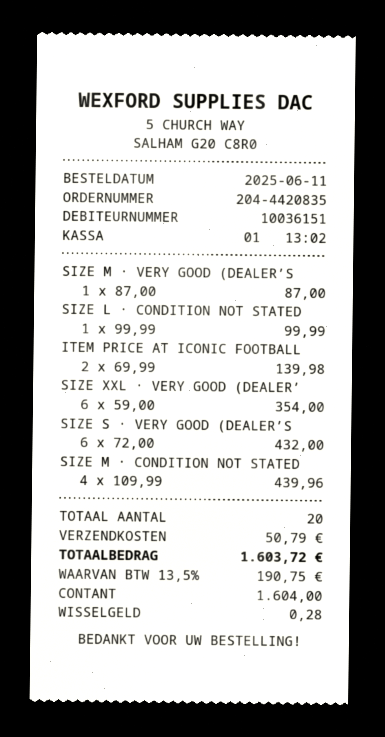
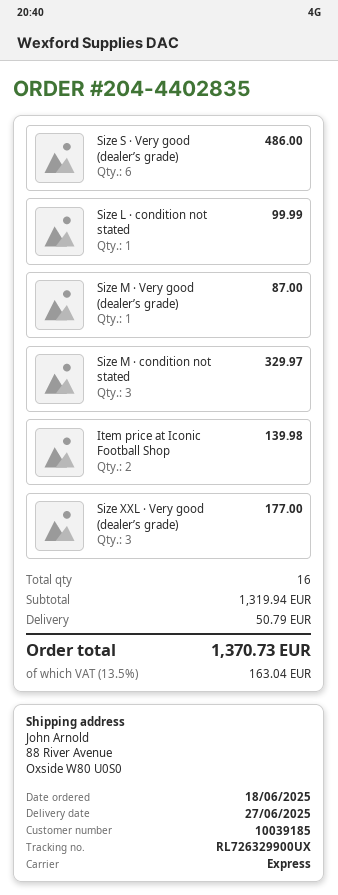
order number: 204-4420835 -> 204-4402835
order date: 2025-06-11 -> 2025-06-18
customer number: 10036151 -> 10039185
SIZE XXL · VERY GOOD (DEALER’: 6 for 354.00 -> 3 for 177.00
SIZE S · VERY GOOD (DEALER’S: 6 for 432.00 -> 6 for 486.00
SIZE M · CONDITION NOT STATED: 4 for 439.96 -> 3 for 329.97
total quantity: 20 -> 16
tax: 13.5% = 190.75 -> 13.5% = 163.04
total: 1603.72 -> 1370.73

